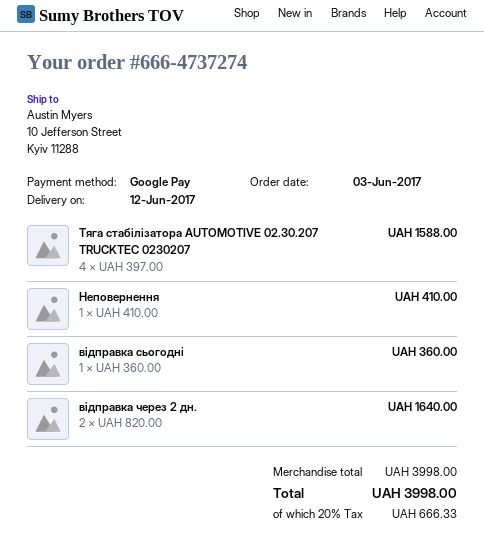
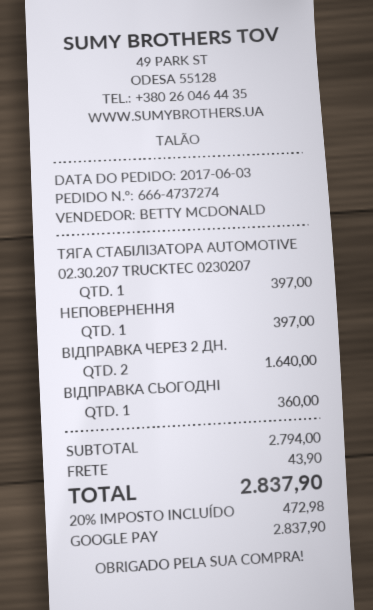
Тяга стабілізатора AUTOMOTIVE 02.30.207 TRUCKTEC 0230207: 4 for 1588.00 -> 1 for 397.00
Неповернення: 1 for 410.00 -> 1 for 397.00
subtotal: 3998.00 -> 2794.00
shipping: none -> 43.90
tax: 20% = 666.33 -> 20% = 472.98
total: 3998.00 -> 2837.90

